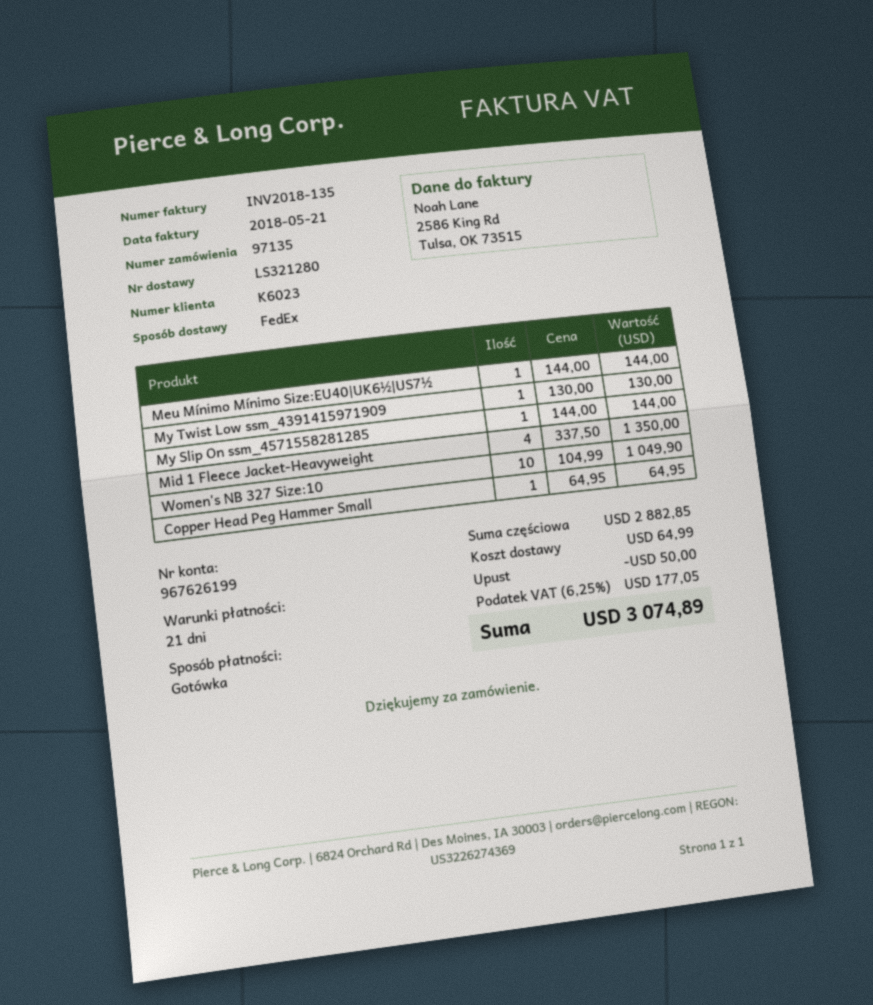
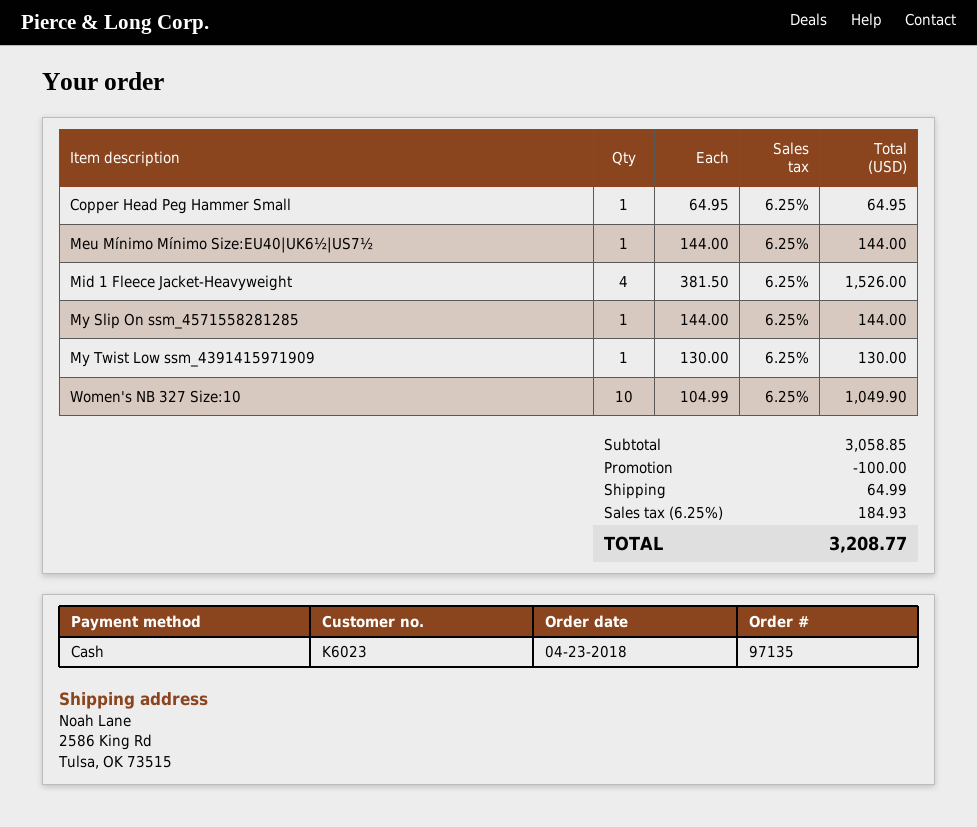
Mid 1 Fleece Jacket-Heavyweight: 4 x 337.50 = 1350.00 -> 4 x 381.50 = 1526.00
subtotal: 2882.85 -> 3058.85
discount: 50.00 -> 100.00
tax: 6.25% = 177.05 -> 6.25% = 184.93
total: 3074.89 -> 3208.77

